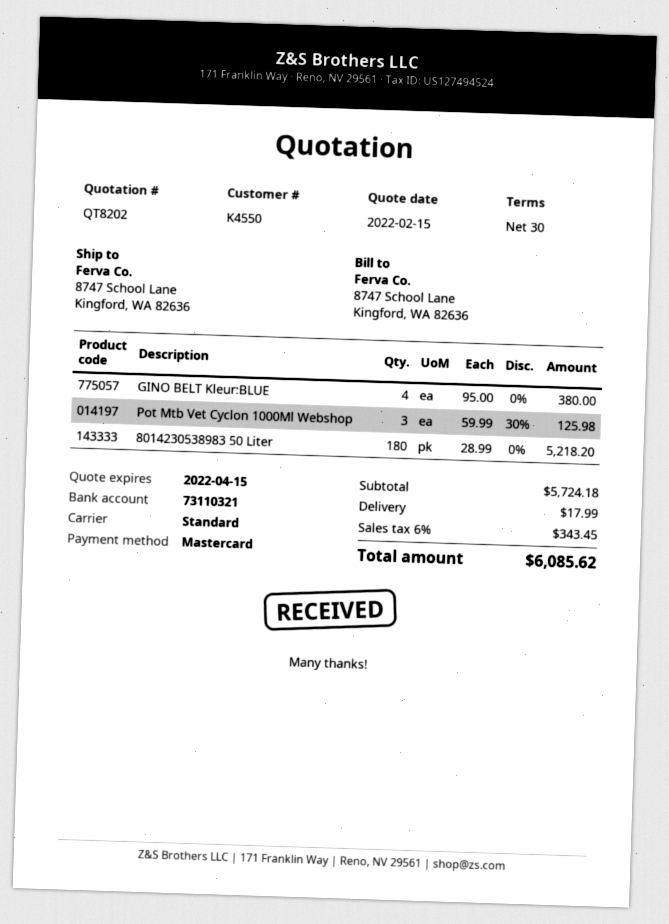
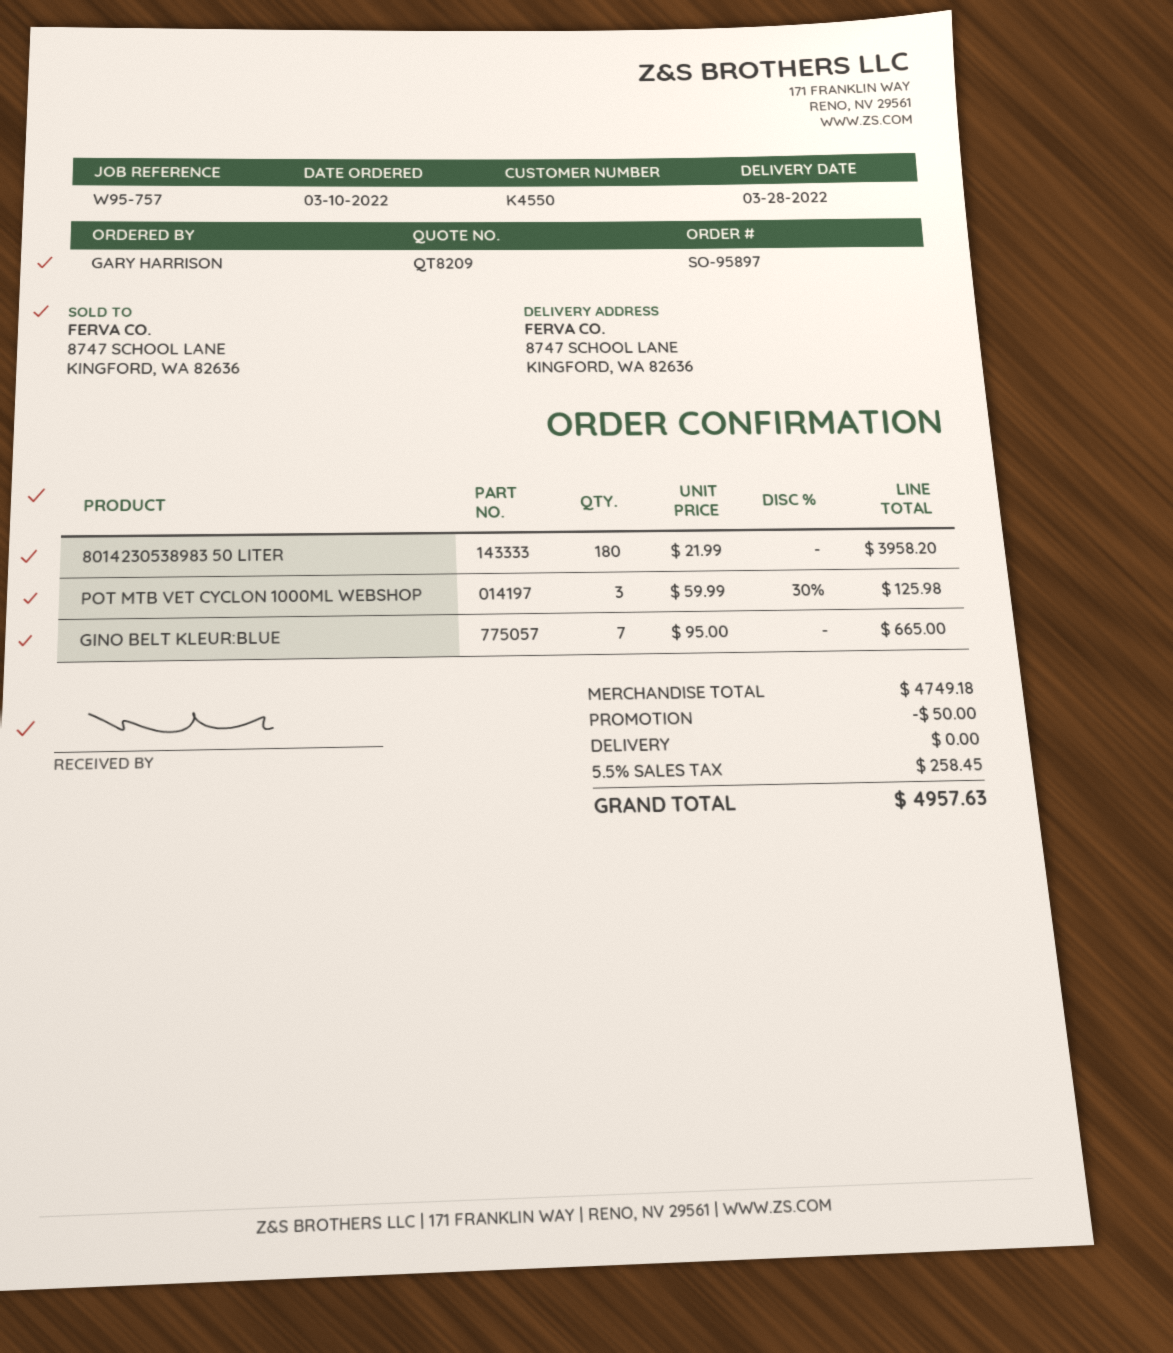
quote number: QT8202 -> QT8209
GINO BELT Kleur:BLUE: 4 x 95.00 = 380.00 -> 7 x 95.00 = 665.00
8014230538983 50 Liter: 180 x 28.99 = 5218.20 -> 180 x 21.99 = 3958.20
subtotal: 5724.18 -> 4749.18
discount: none -> 50.00
shipping: 17.99 -> 0.00
tax: 6% = 343.45 -> 5.5% = 258.45
total: 6085.62 -> 4957.63

